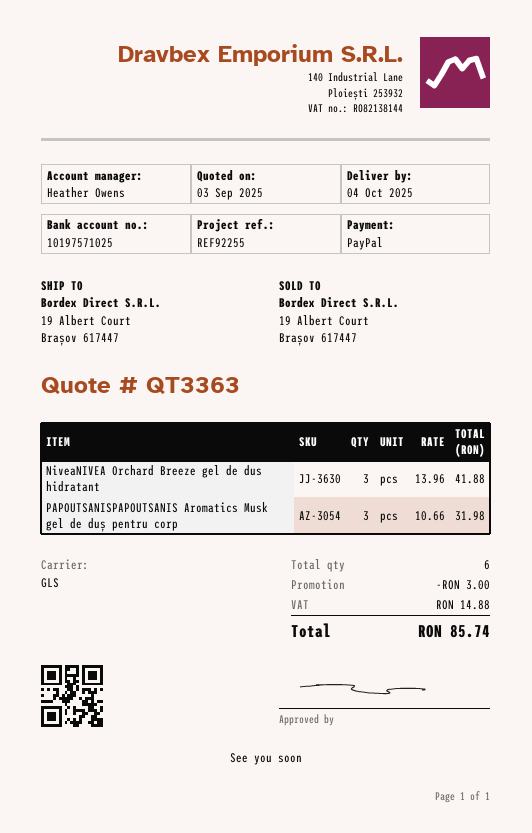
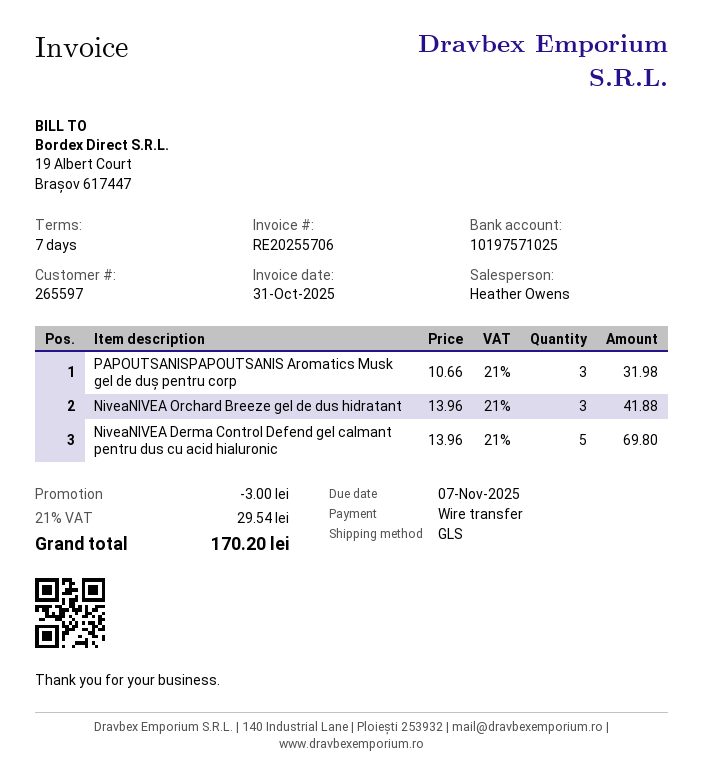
payment method: PayPal -> bank transfer
NiveaNIVEA Derma Control Defend gel calmant pentru dus cu acid hialuronic: none -> 5 x 13.96 = 69.80
tax: 14.88 -> 29.54
total: 85.74 -> 170.20

